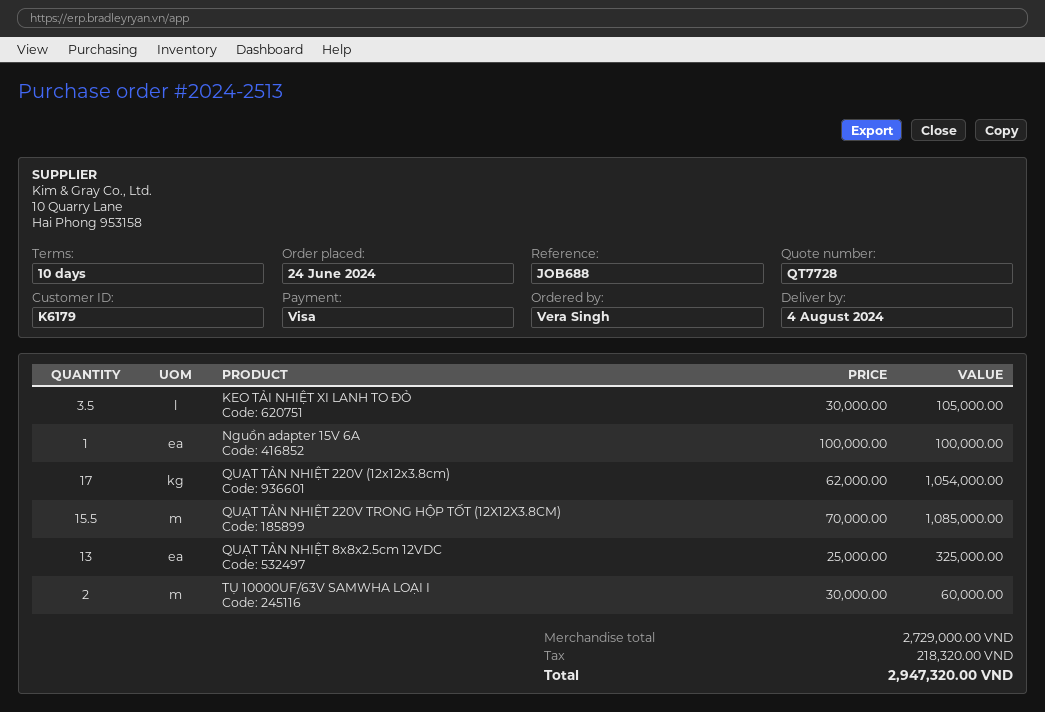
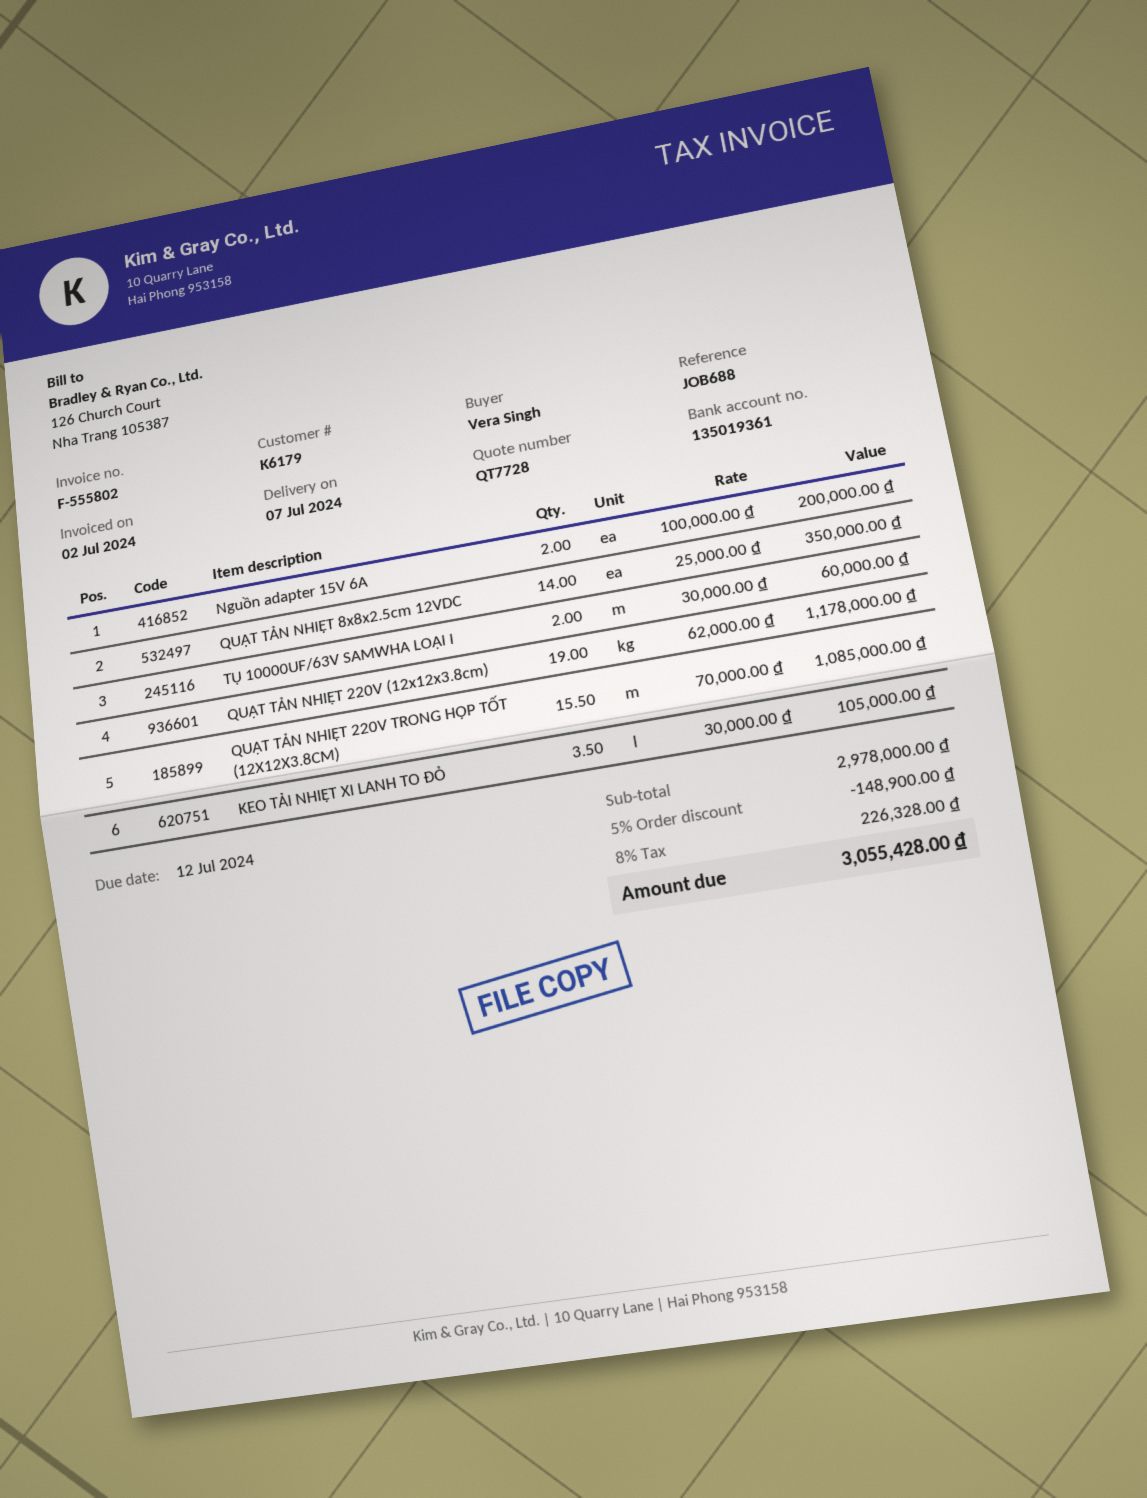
delivery date: 2024-08-04 -> 2024-07-07
Nguồn adapter 15V 6A: 1 x 100000.00 = 100000.00 -> 2 x 100000.00 = 200000.00
QUẠT TẢN NHIỆT 220V (12x12x3.8cm): 17 x 62000.00 = 1054000.00 -> 19 x 62000.00 = 1178000.00
QUẠT TẢN NHIỆT 8x8x2.5cm 12VDC: 13 x 25000.00 = 325000.00 -> 14 x 25000.00 = 350000.00
subtotal: 2729000.00 -> 2978000.00
discount: none -> 5% = 148900.00
tax: 218320.00 -> 226328.00
total: 2947320.00 -> 3055428.00

